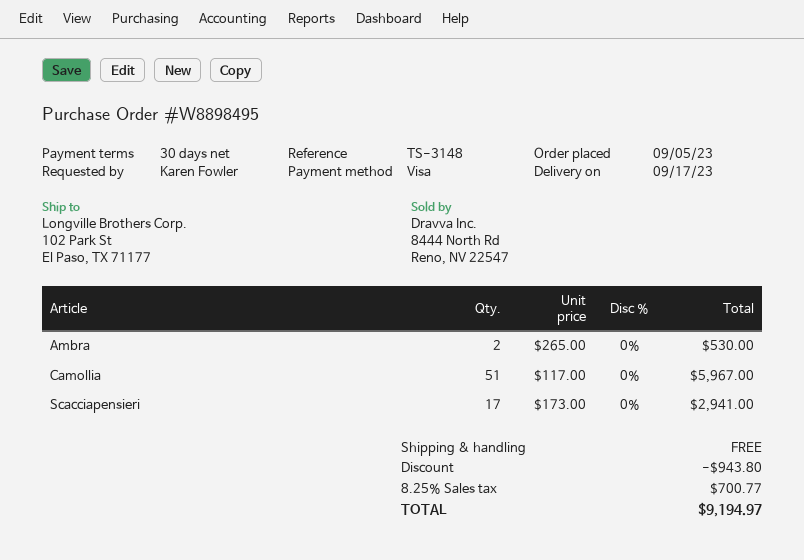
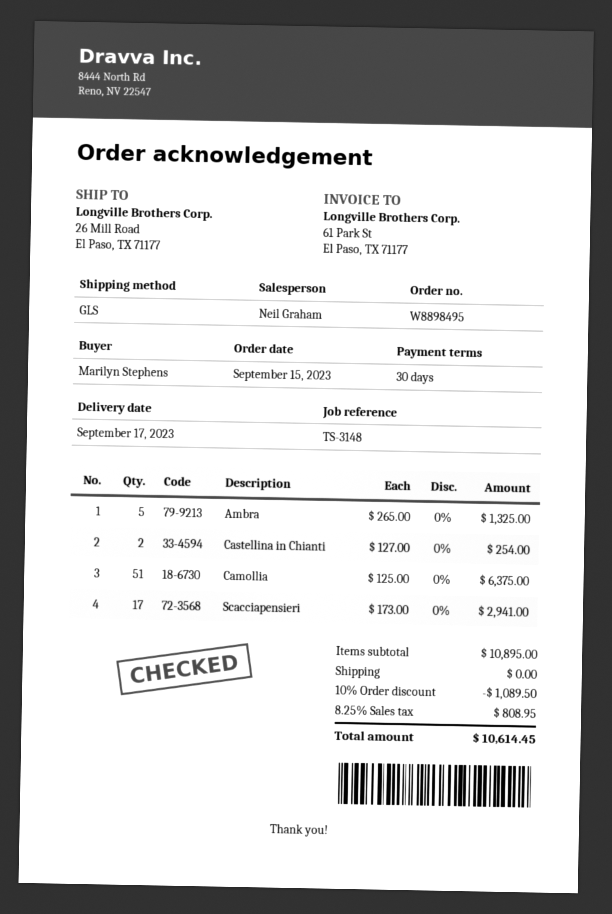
order date: 2023-09-05 -> 2023-09-15
ordered by: Karen Fowler -> Marilyn Stephens
ship to: 102 Park St, El Paso, TX 71177 -> 26 Mill Road, El Paso, TX 71177
Ambra: 2 x 265.00 = 530.00 -> 5 x 265.00 = 1325.00
Camollia: 51 x 117.00 = 5967.00 -> 51 x 125.00 = 6375.00
Castellina in Chianti: none -> 2 x 127.00 = 254.00
discount: 943.80 -> 1089.50
tax: 8.25% = 700.77 -> 8.25% = 808.95
total: 9194.97 -> 10614.45

